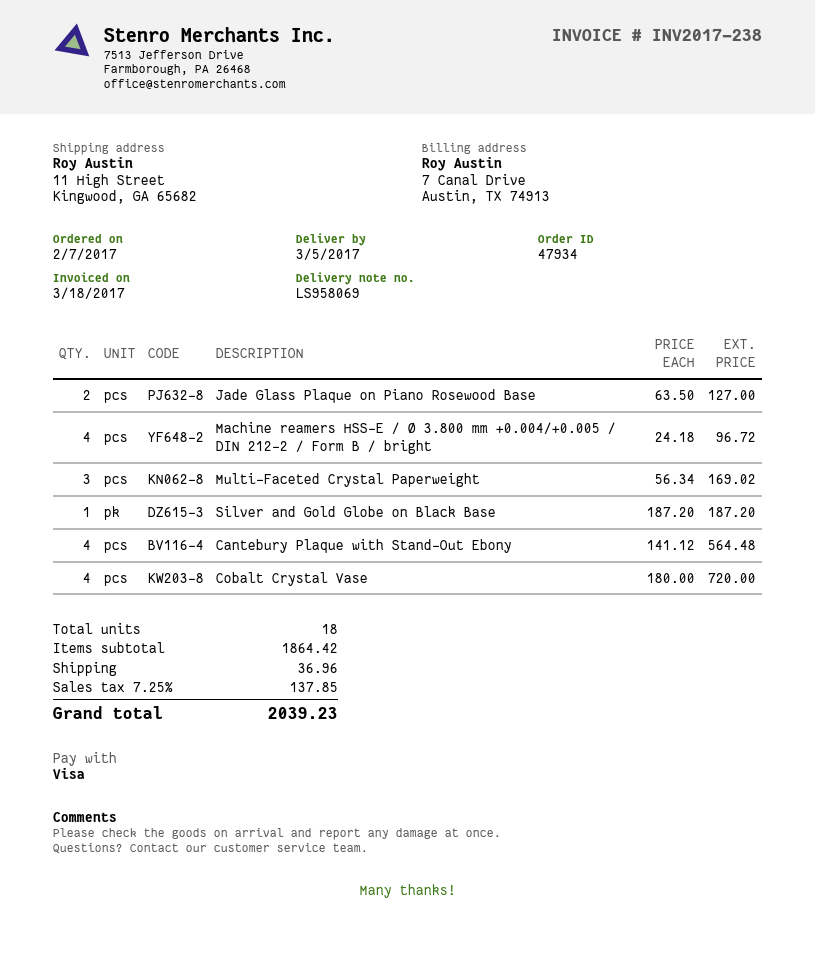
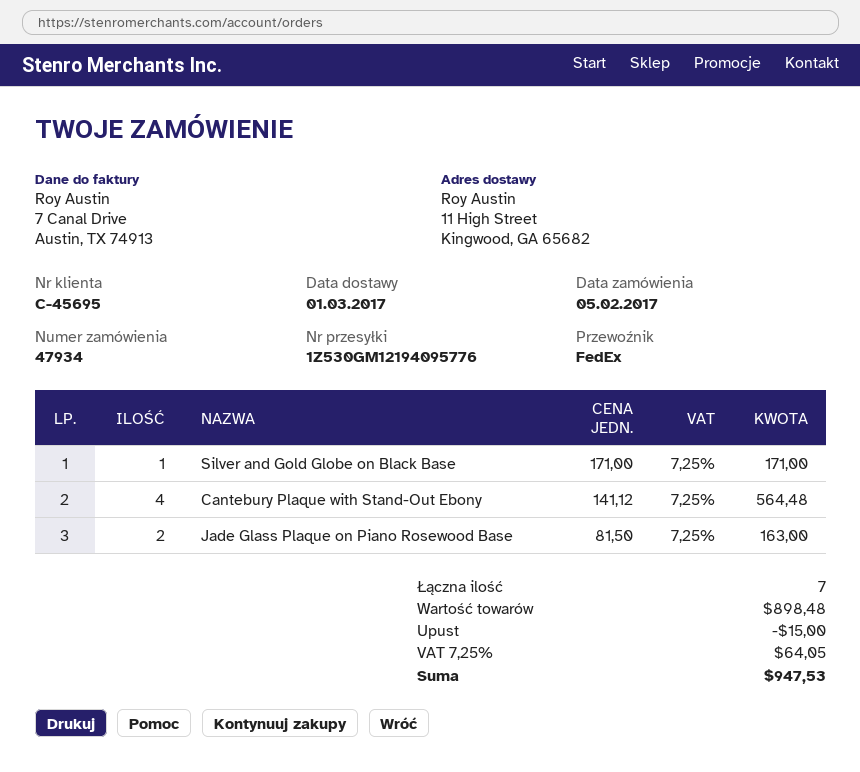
order date: 2017-02-07 -> 2017-02-05
delivery date: 2017-03-05 -> 2017-03-01
Jade Glass Plaque on Piano Rosewood Base: 2 x 63.50 = 127.00 -> 2 x 81.50 = 163.00
Machine reamers HSS-E / Ø 3.800 mm +0.004/+0.005 / DIN 212-2 / Form B / bright: 4 x 24.18 = 96.72 -> none
Multi-Faceted Crystal Paperweight: 3 x 56.34 = 169.02 -> none
Silver and Gold Globe on Black Base: 1 x 187.20 = 187.20 -> 1 x 171.00 = 171.00
Cobalt Crystal Vase: 4 x 180.00 = 720.00 -> none
total quantity: 18 -> 7
subtotal: 1864.42 -> 898.48
discount: none -> 15.00
shipping: 36.96 -> none
tax: 7.25% = 137.85 -> 7.25% = 64.05
total: 2039.23 -> 947.53

